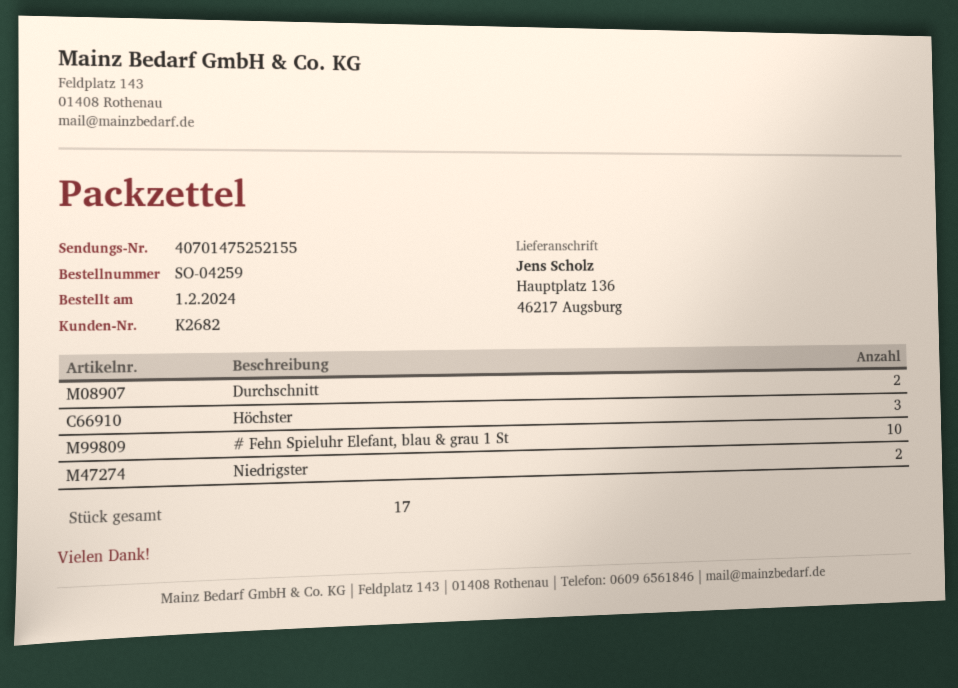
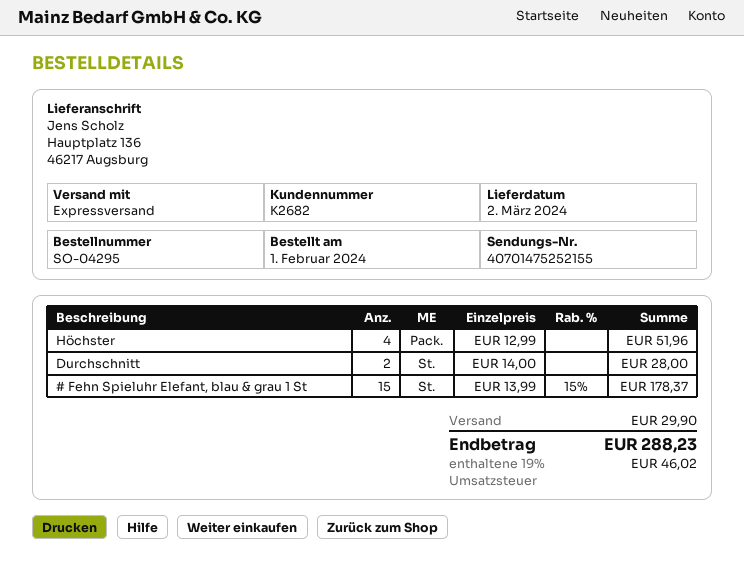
order number: SO-04259 -> SO-04295
Höchster: 3 -> 4
# Fehn Spieluhr Elefant, blau & grau 1 St: 10 -> 15
Niedrigster: 2 -> none

